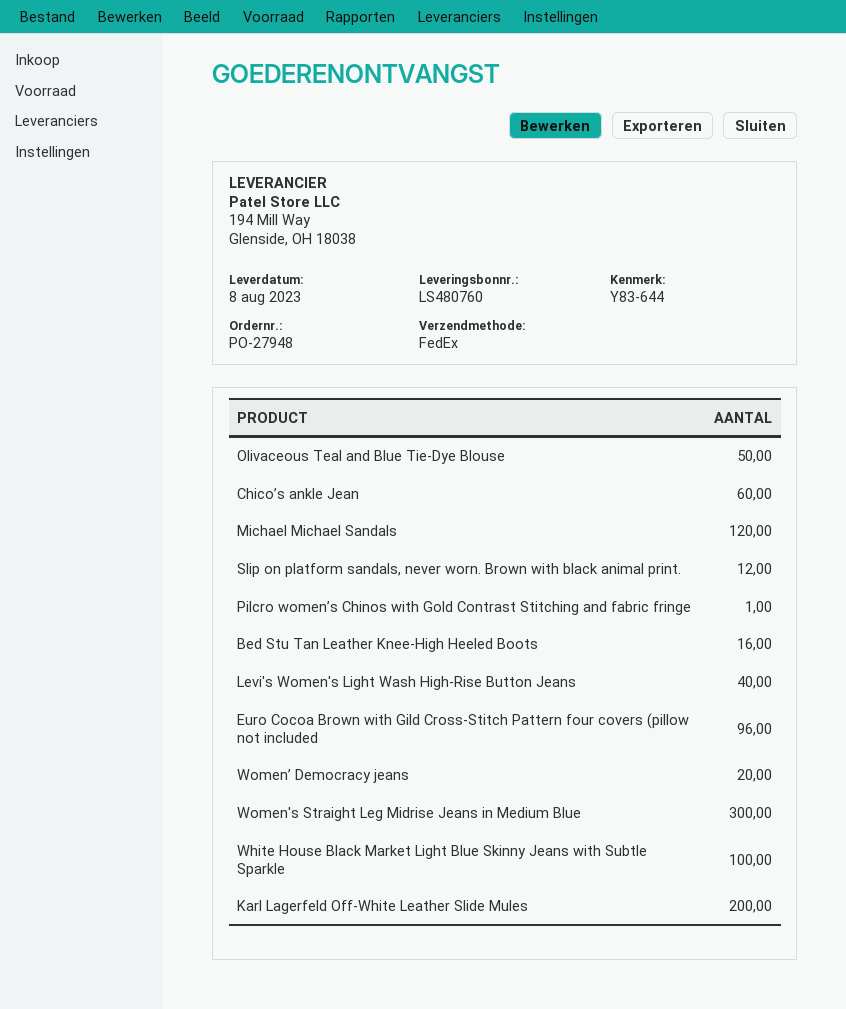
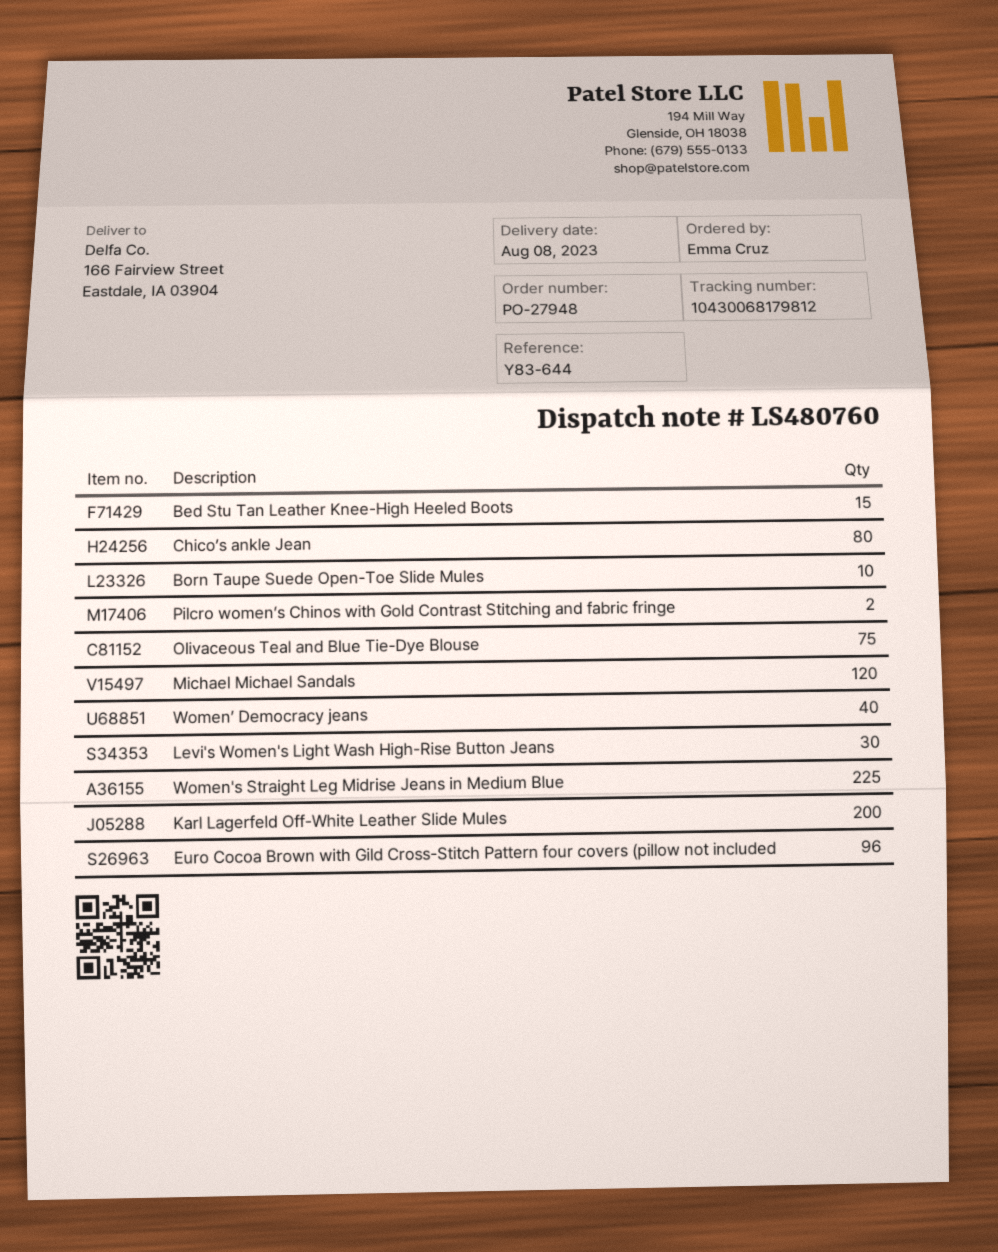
Olivaceous Teal and Blue Tie-Dye Blouse: 50 -> 75
Chico’s ankle Jean: 60 -> 80
Slip on platform sandals, never worn. Brown with black animal print.: 12 -> none
Pilcro women’s Chinos with Gold Contrast Stitching and fabric fringe: 1 -> 2
Bed Stu Tan Leather Knee-High Heeled Boots: 16 -> 15
Levi's Women's Light Wash High-Rise Button Jeans: 40 -> 30
Women’ Democracy jeans: 20 -> 40
Women's Straight Leg Midrise Jeans in Medium Blue: 300 -> 225
White House Black Market Light Blue Skinny Jeans with Subtle Sparkle: 100 -> none
Born Taupe Suede Open-Toe Slide Mules: none -> 10

